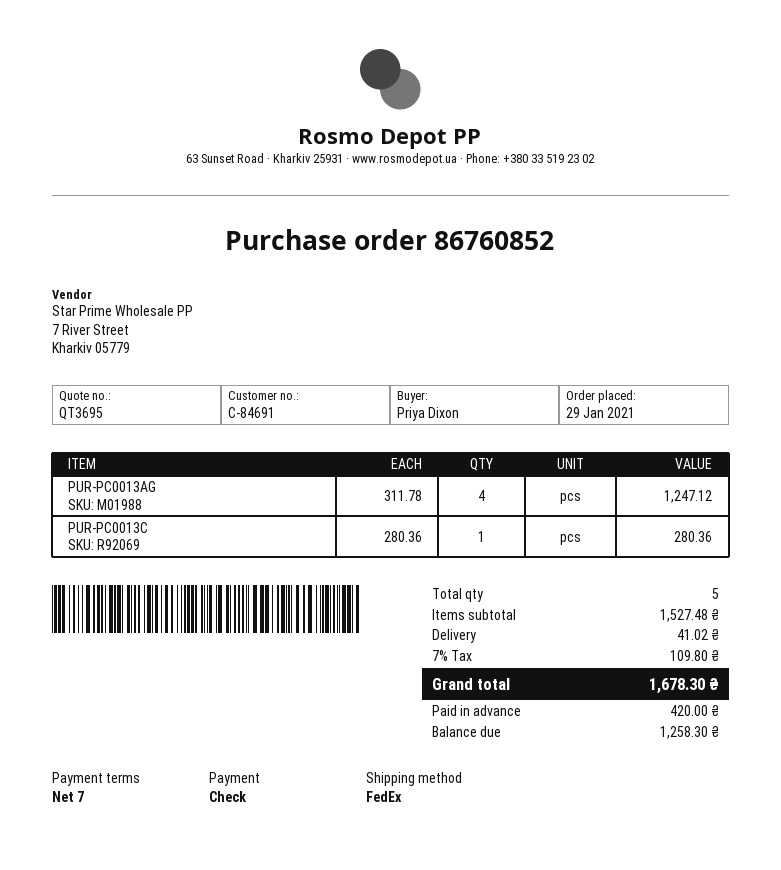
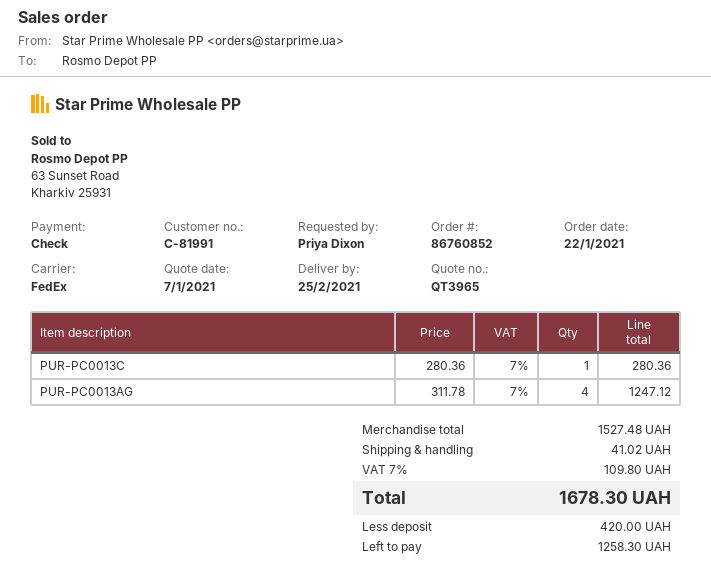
quote number: QT3695 -> QT3965
order date: 2021-01-29 -> 2021-01-22
customer number: C-84691 -> C-81991

